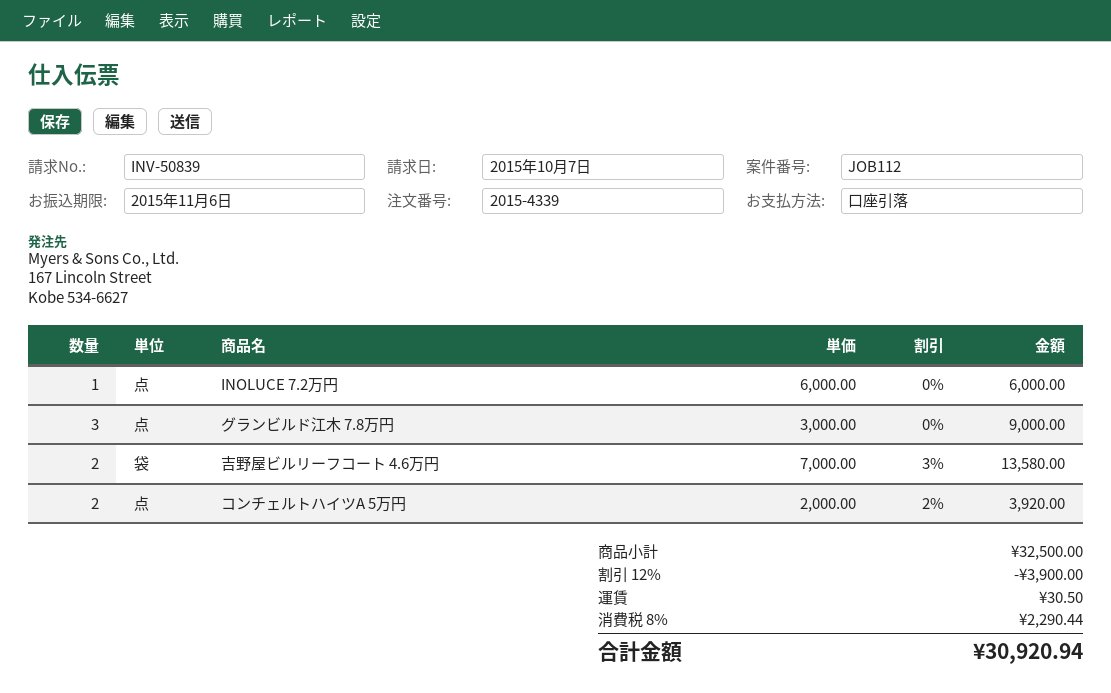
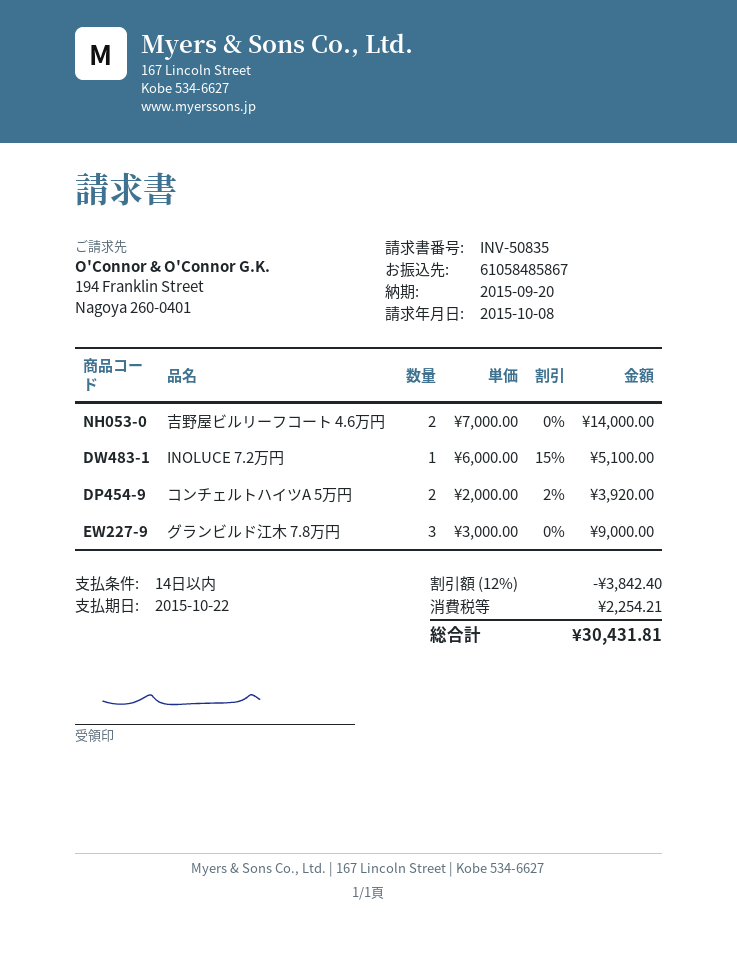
invoice number: INV-50839 -> INV-50835
invoice date: 2015-10-07 -> 2015-10-08
due date: 2015-11-06 -> 2015-10-22
INOLUCE 7.2万円: 1 x 6000.00 = 6000.00 -> 1 x 6000.00 - 15% = 5100.00
吉野屋ビルリーフコート 4.6万円: 2 x 7000.00 - 3% = 13580.00 -> 2 x 7000.00 = 14000.00
discount: 12% = 3900.00 -> 12% = 3842.40
shipping: 30.50 -> none
tax: 2290.44 -> 2254.21
total: 30920.94 -> 30431.81

